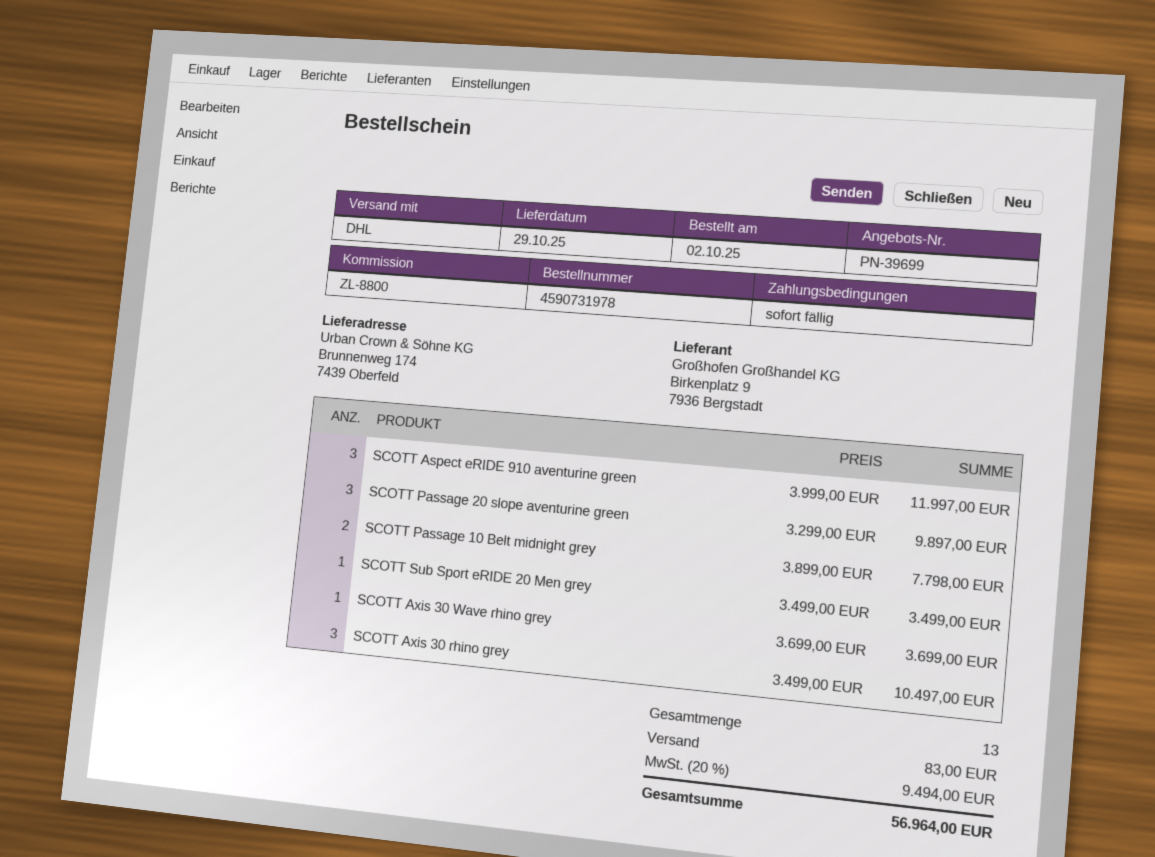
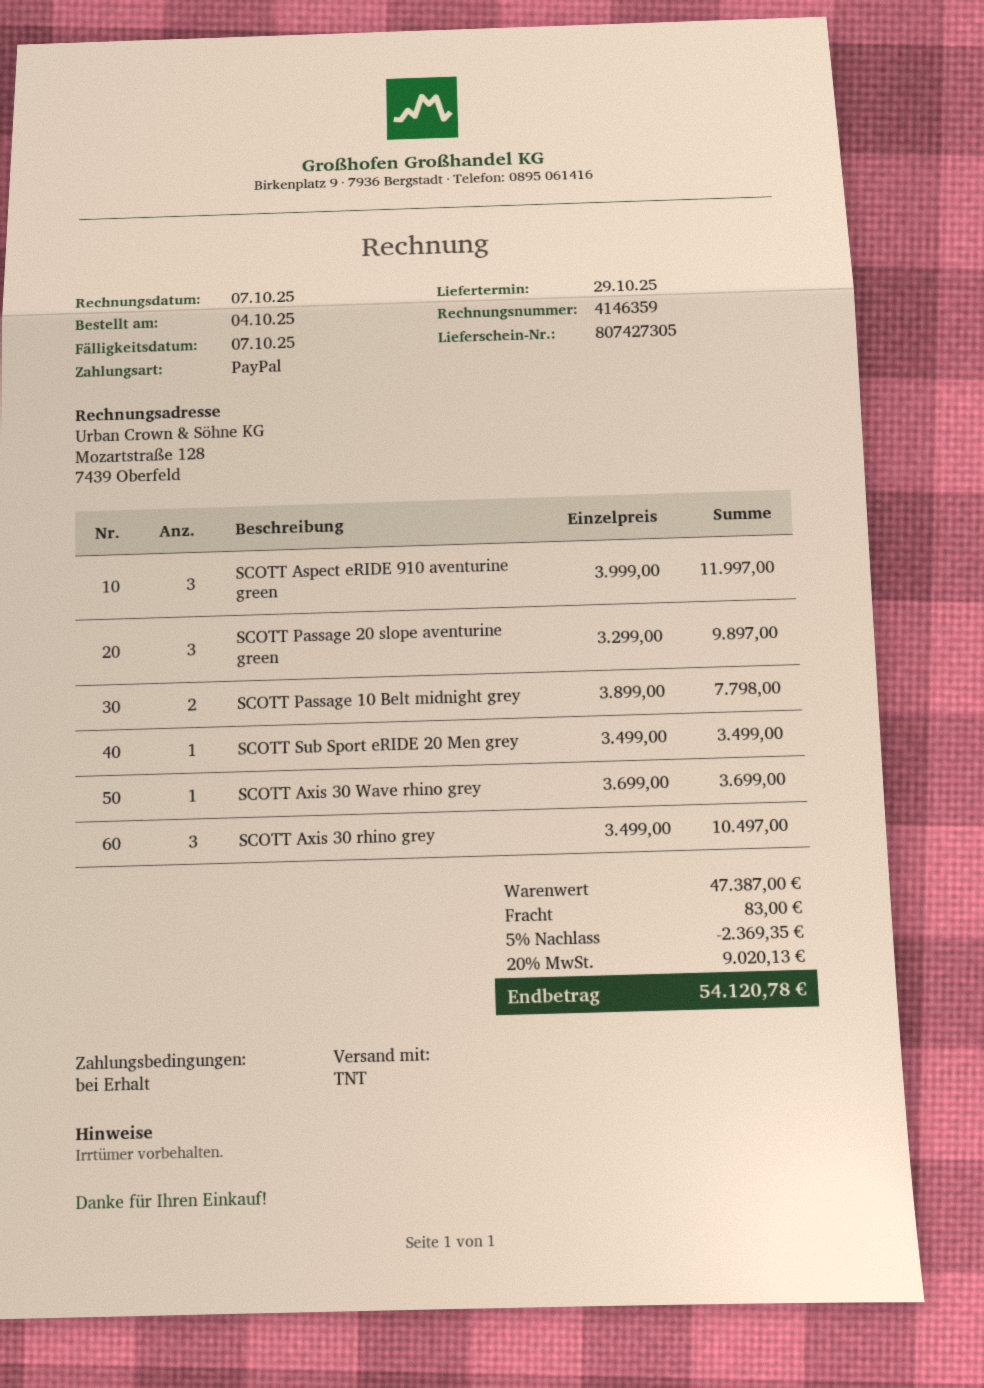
order date: 2025-10-02 -> 2025-10-04
shipping method: DHL -> TNT
discount: none -> 5% = 2369.35
tax: 20% = 9494.00 -> 20% = 9020.13
total: 56964.00 -> 54120.78

